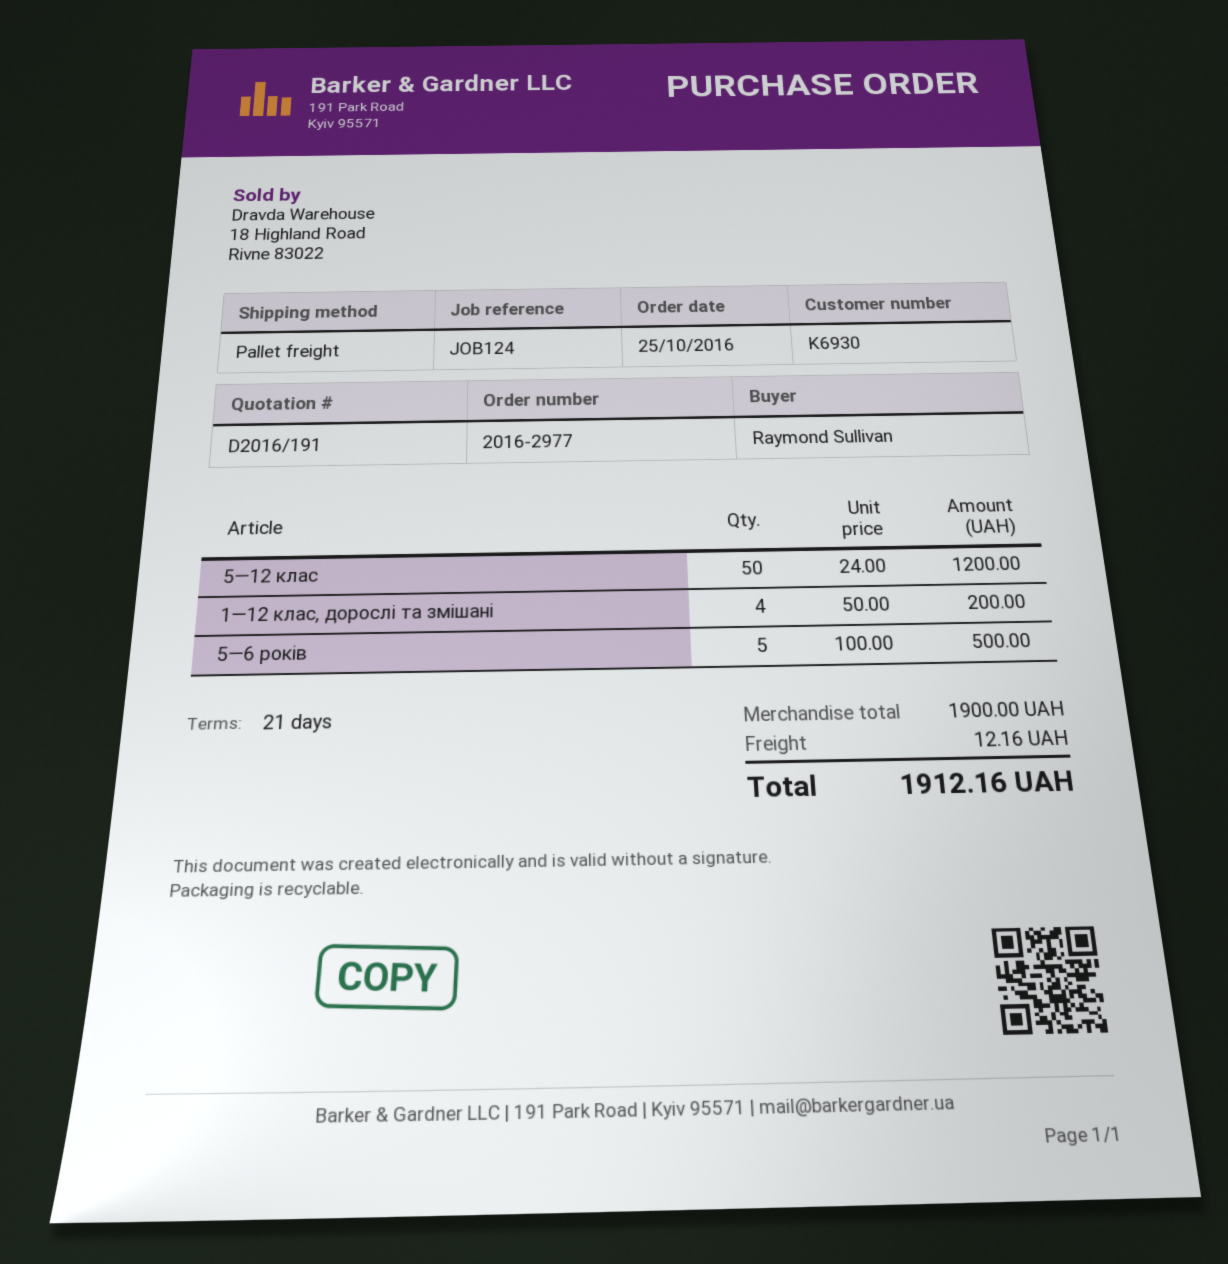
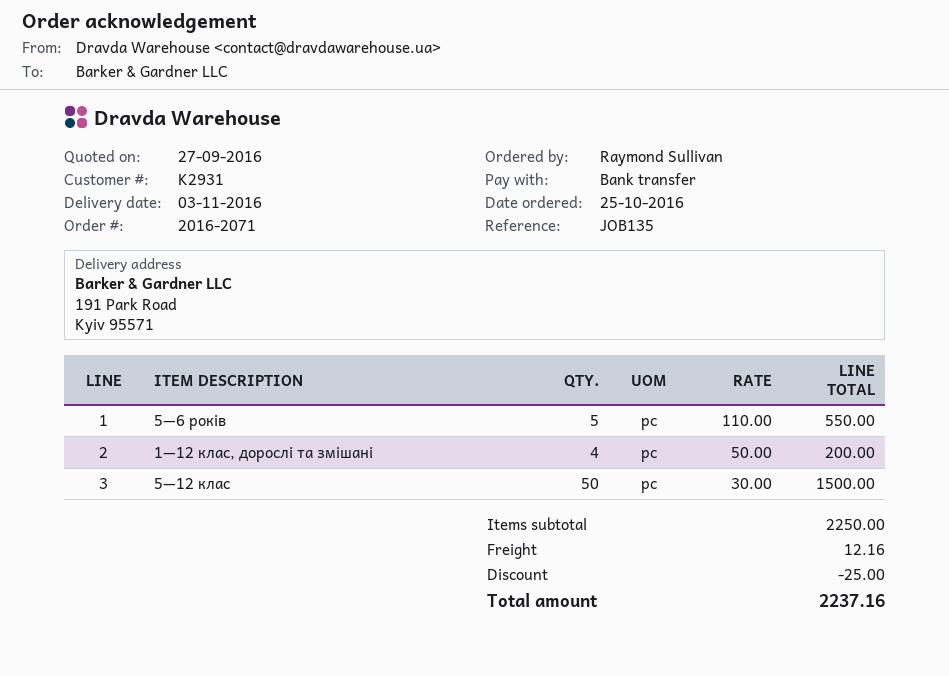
order number: 2016-2977 -> 2016-2071
customer number: K6930 -> K2931
reference: JOB124 -> JOB135
5—12 клас: 50 x 24.00 = 1200.00 -> 50 x 30.00 = 1500.00
5—6 років: 5 x 100.00 = 500.00 -> 5 x 110.00 = 550.00
subtotal: 1900.00 -> 2250.00
discount: none -> 25.00
total: 1912.16 -> 2237.16

